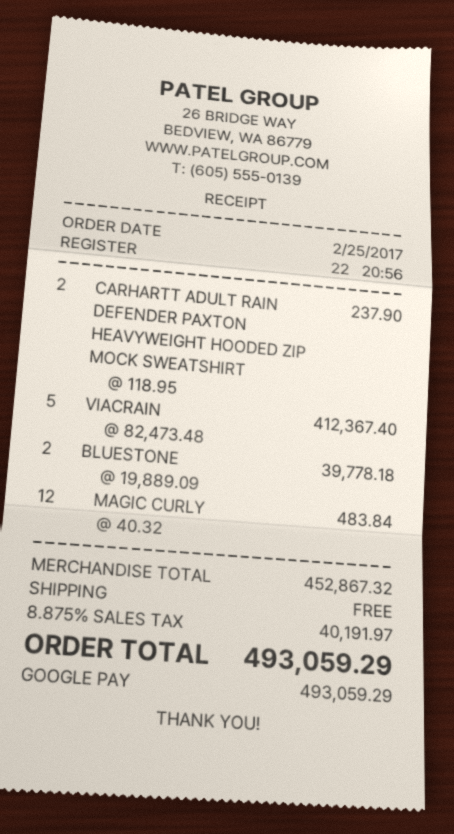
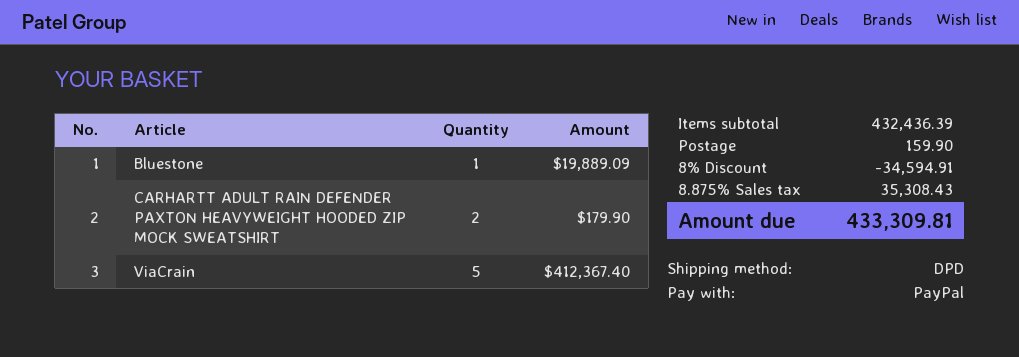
payment method: Google Pay -> PayPal
CARHARTT ADULT RAIN DEFENDER PAXTON HEAVYWEIGHT HOODED ZIP MOCK SWEATSHIRT: 2 for 237.90 -> 2 for 179.90
BLUESTONE: 2 for 39778.18 -> 1 for 19889.09
MAGIC CURLY: 12 for 483.84 -> none
subtotal: 452867.32 -> 432436.39
discount: none -> 8% = 34594.91
shipping: 0.00 -> 159.90
tax: 8.875% = 40191.97 -> 8.875% = 35308.43
total: 493059.29 -> 433309.81

